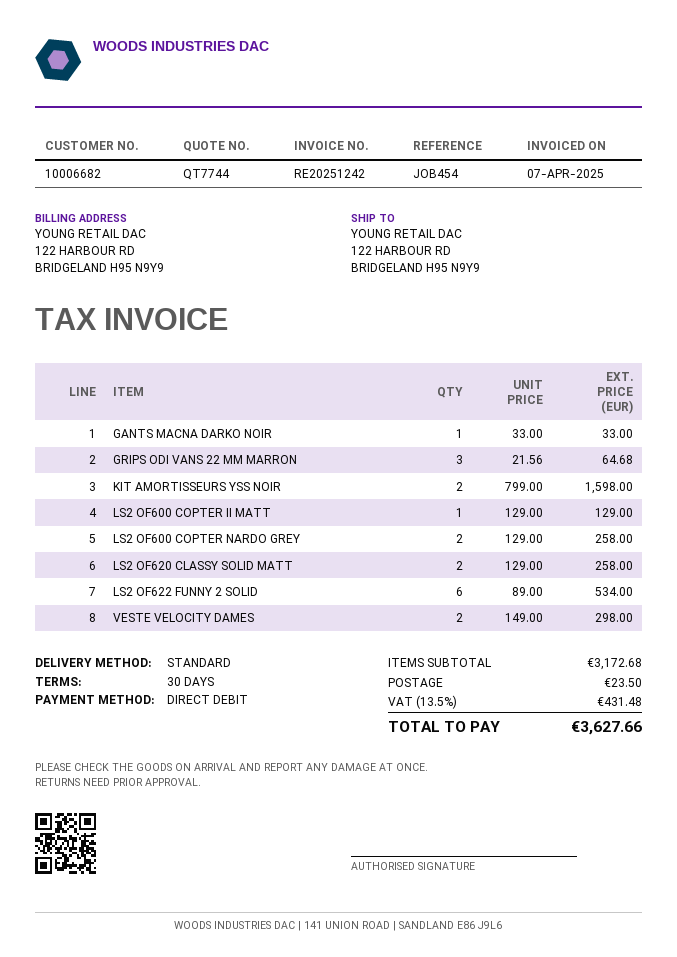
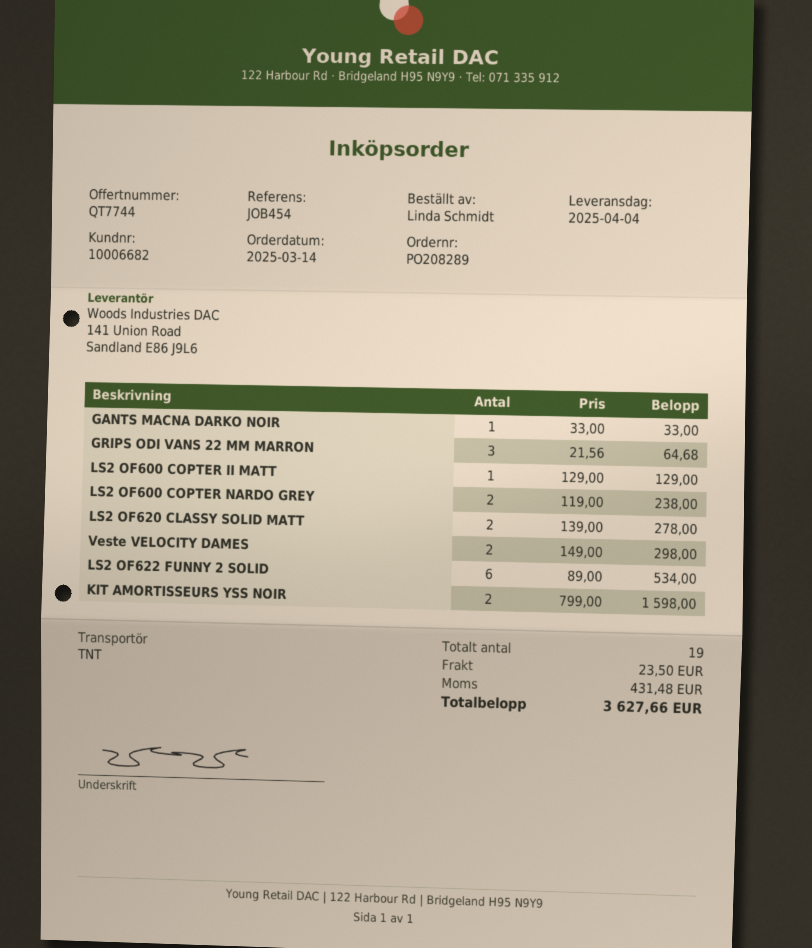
shipping method: standard -> TNT
LS2 OF600 COPTER NARDO GREY: 2 x 129.00 = 258.00 -> 2 x 119.00 = 238.00
LS2 OF620 CLASSY SOLID MATT: 2 x 129.00 = 258.00 -> 2 x 139.00 = 278.00

